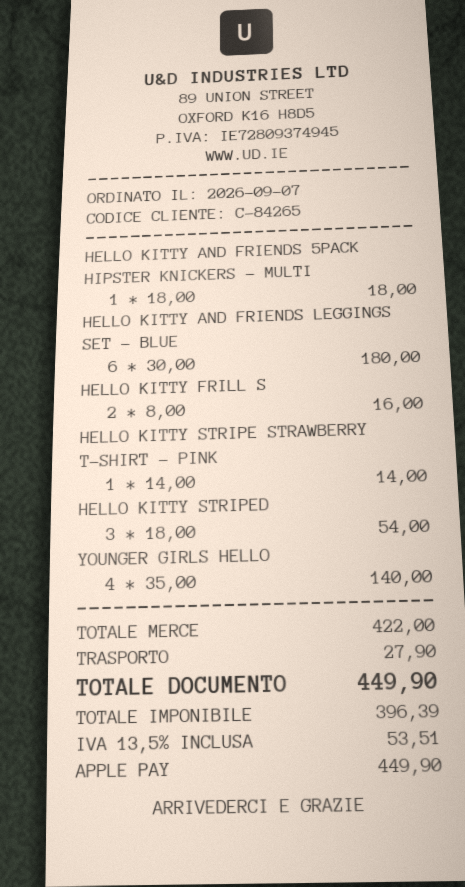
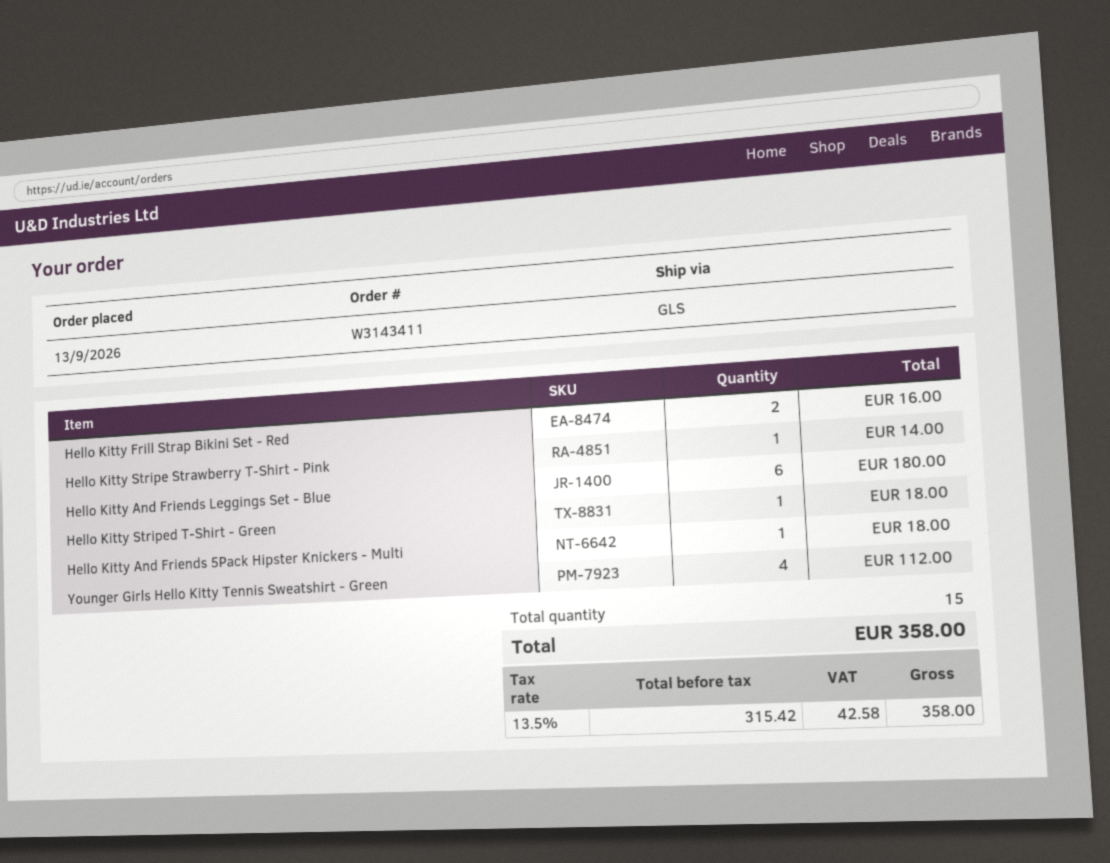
order date: 2026-09-07 -> 2026-09-13
HELLO KITTY STRIPED: 3 for 54.00 -> 1 for 18.00
YOUNGER GIRLS HELLO: 4 for 140.00 -> 4 for 112.00
shipping: 27.90 -> none
net: 396.39 -> 315.42
tax: 13.5% = 53.51 -> 13.5% = 42.58
total: 449.90 -> 358.00

